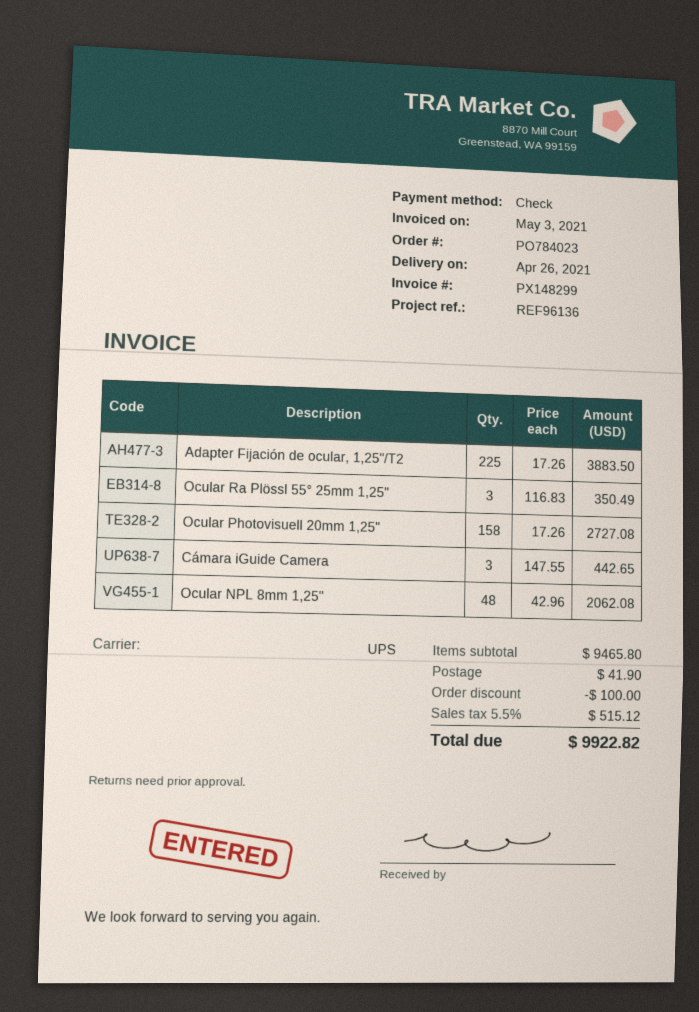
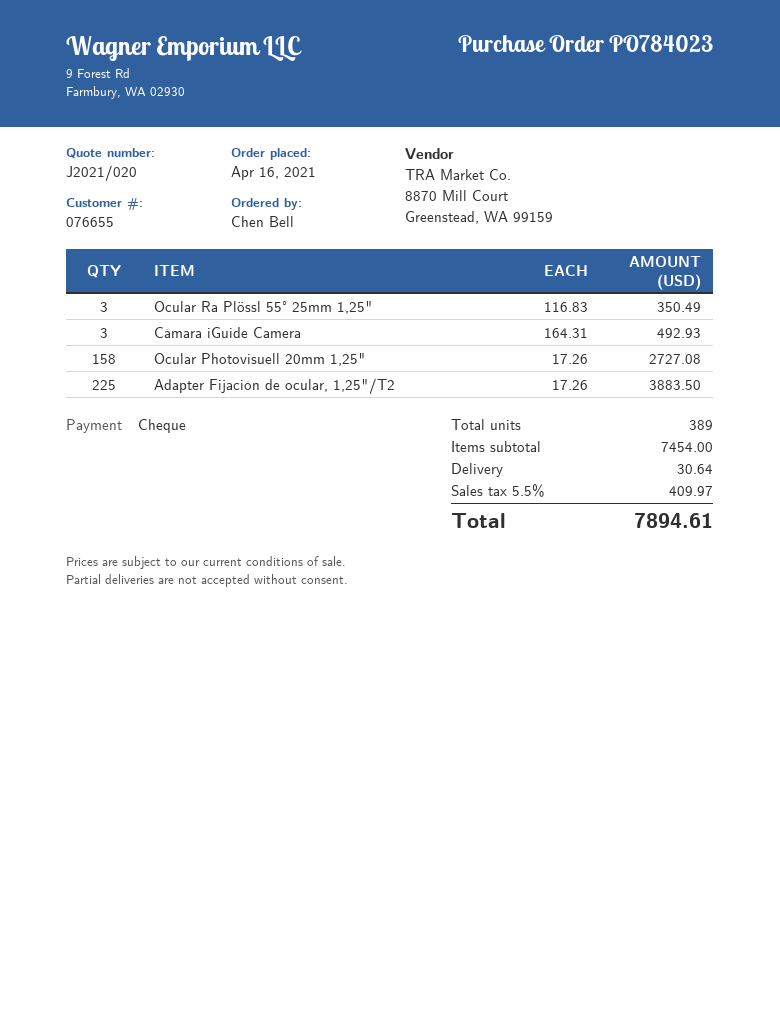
Cámara iGuide Camera: 3 x 147.55 = 442.65 -> 3 x 164.31 = 492.93
Ocular NPL 8mm 1,25": 48 x 42.96 = 2062.08 -> none
subtotal: 9465.80 -> 7454.00
discount: 100.00 -> none
shipping: 41.90 -> 30.64
tax: 5.5% = 515.12 -> 5.5% = 409.97
total: 9922.82 -> 7894.61

